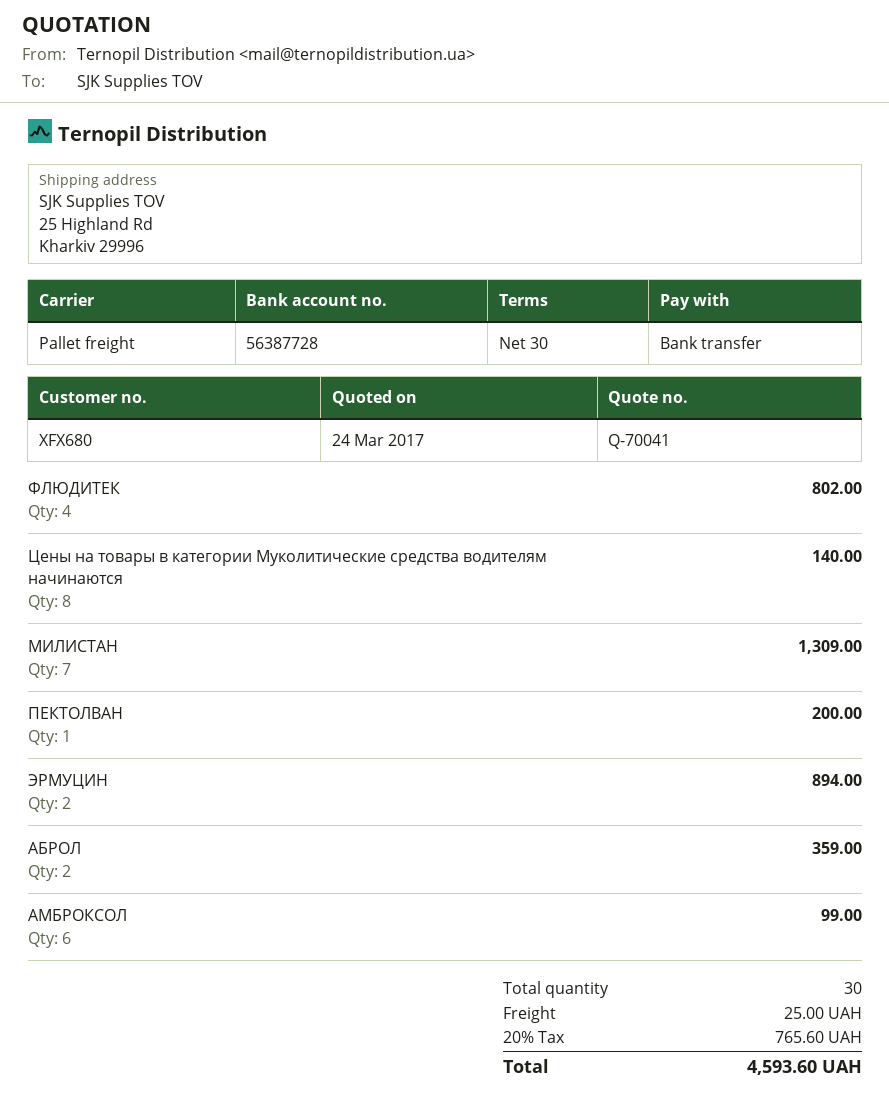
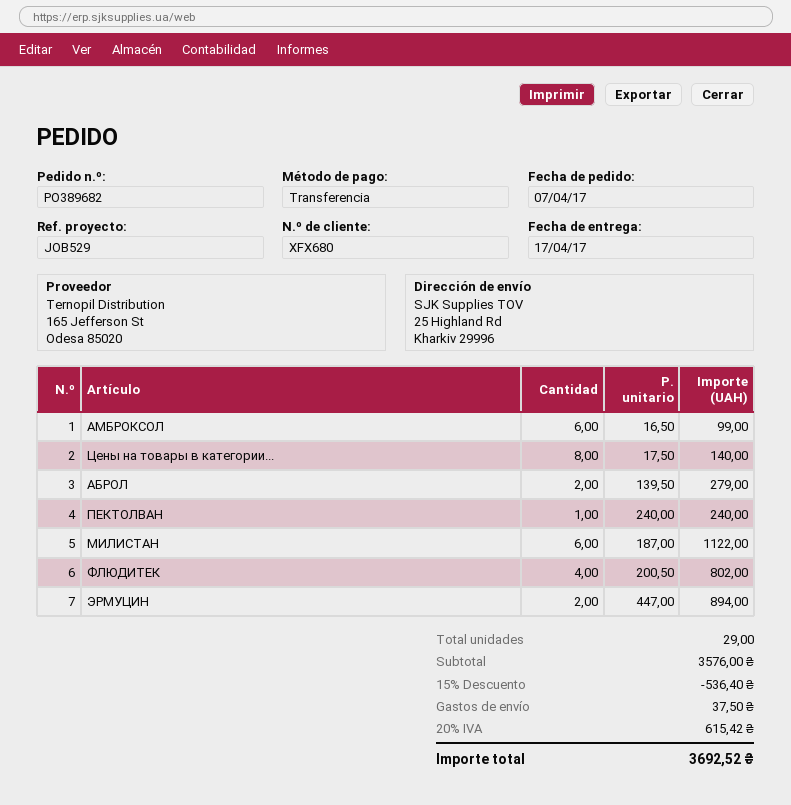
МИЛИСТАН: 7 for 1309.00 -> 6 for 1122.00
ПЕКТОЛВАН: 1 for 200.00 -> 1 for 240.00
АБРОЛ: 2 for 359.00 -> 2 for 279.00
total quantity: 30 -> 29
discount: none -> 15% = 536.40
shipping: 25.00 -> 37.50
tax: 20% = 765.60 -> 20% = 615.42
total: 4593.60 -> 3692.52

